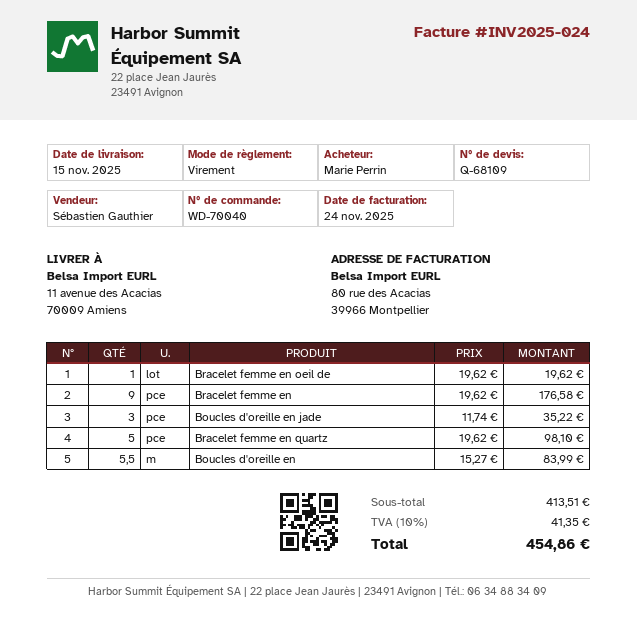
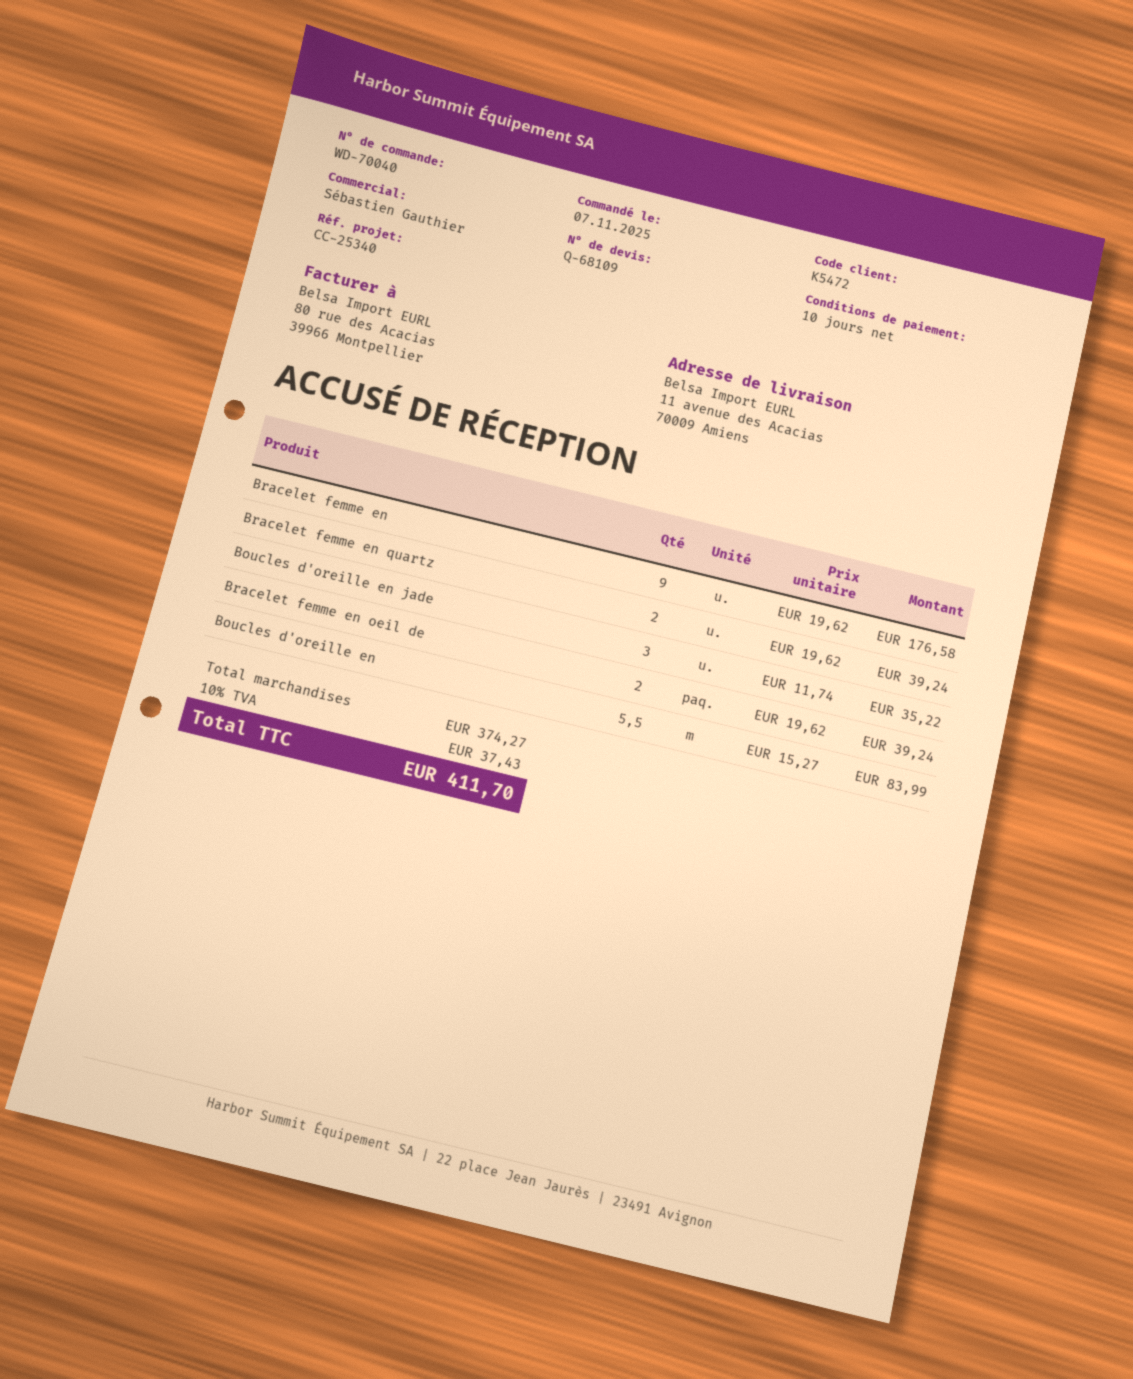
Bracelet femme en oeil de: 1 x 19.62 = 19.62 -> 2 x 19.62 = 39.24
Bracelet femme en quartz: 5 x 19.62 = 98.10 -> 2 x 19.62 = 39.24
subtotal: 413.51 -> 374.27
tax: 10% = 41.35 -> 10% = 37.43
total: 454.86 -> 411.70

